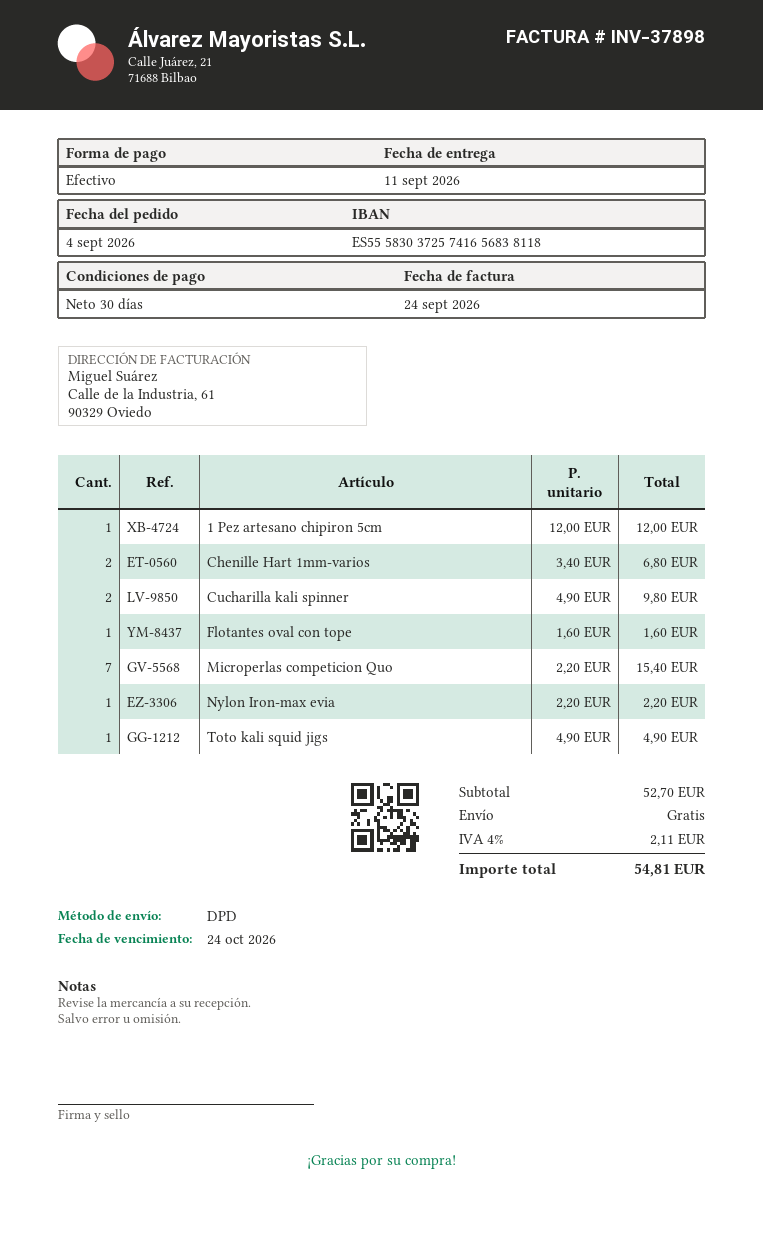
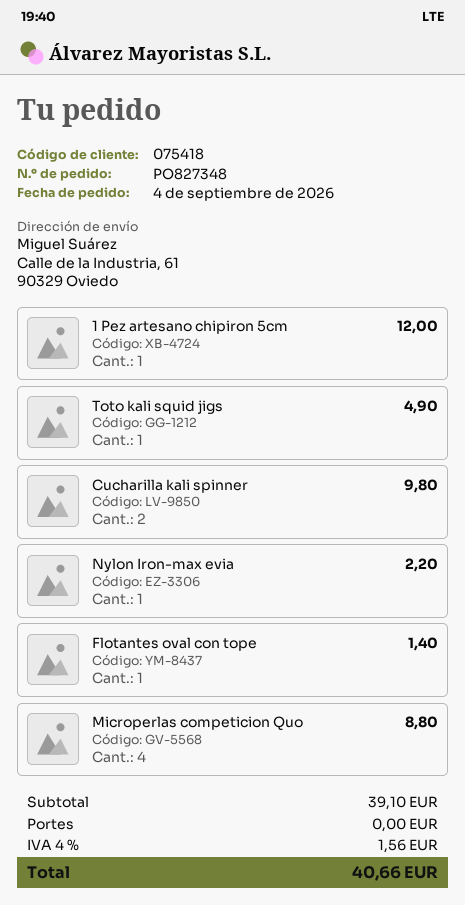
Chenille Hart 1mm-varios: 2 for 6.80 -> none
Flotantes oval con tope: 1 for 1.60 -> 1 for 1.40
Microperlas competicion Quo: 7 for 15.40 -> 4 for 8.80
subtotal: 52.70 -> 39.10
tax: 4% = 2.11 -> 4% = 1.56
total: 54.81 -> 40.66

